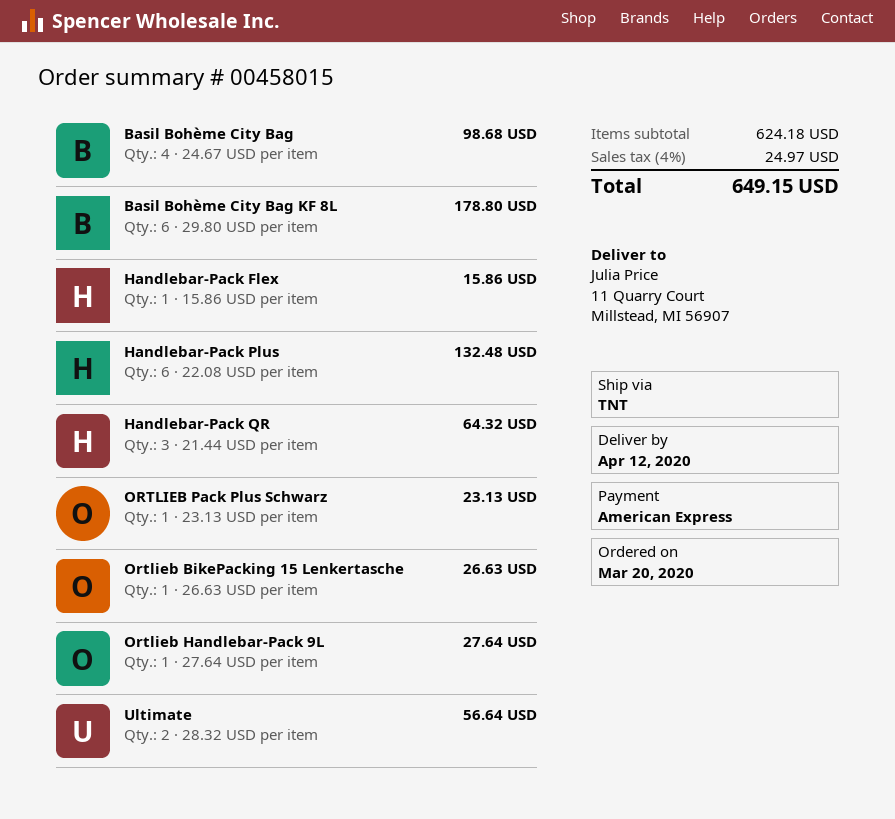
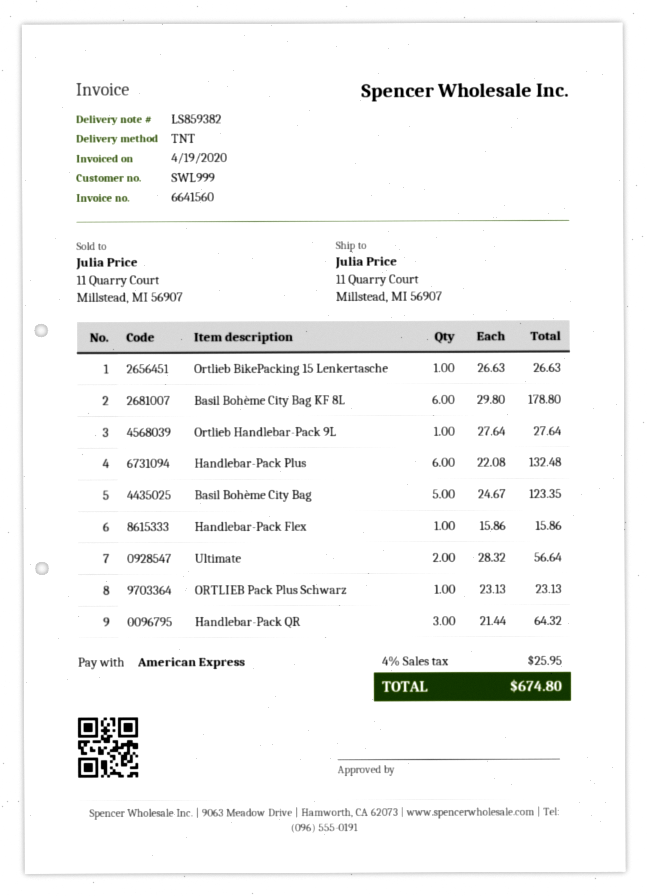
Basil Bohème City Bag: 4 x 24.67 = 98.68 -> 5 x 24.67 = 123.35
tax: 4% = 24.97 -> 4% = 25.95
total: 649.15 -> 674.80

